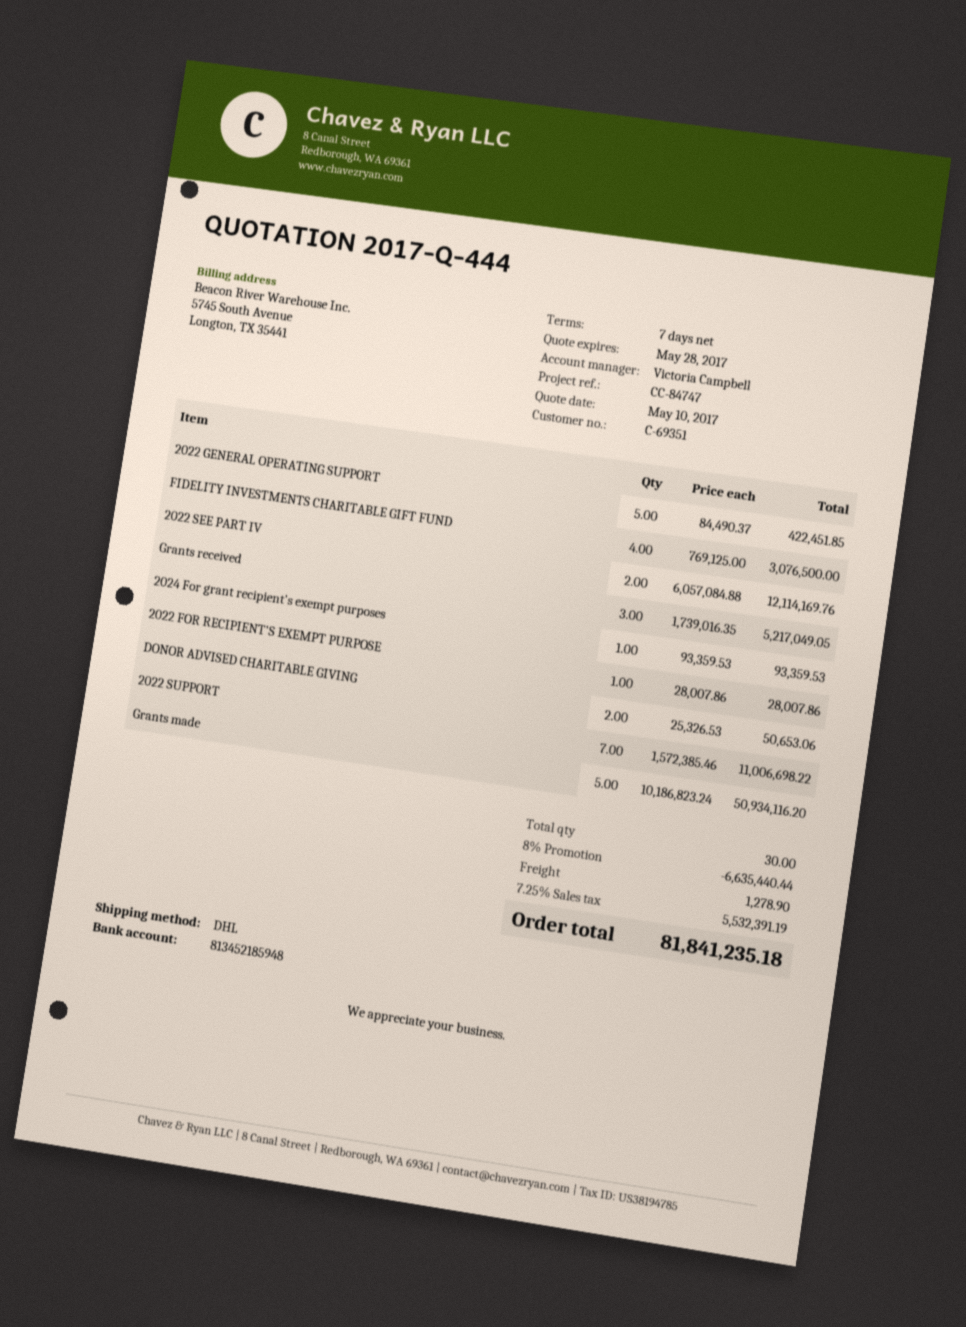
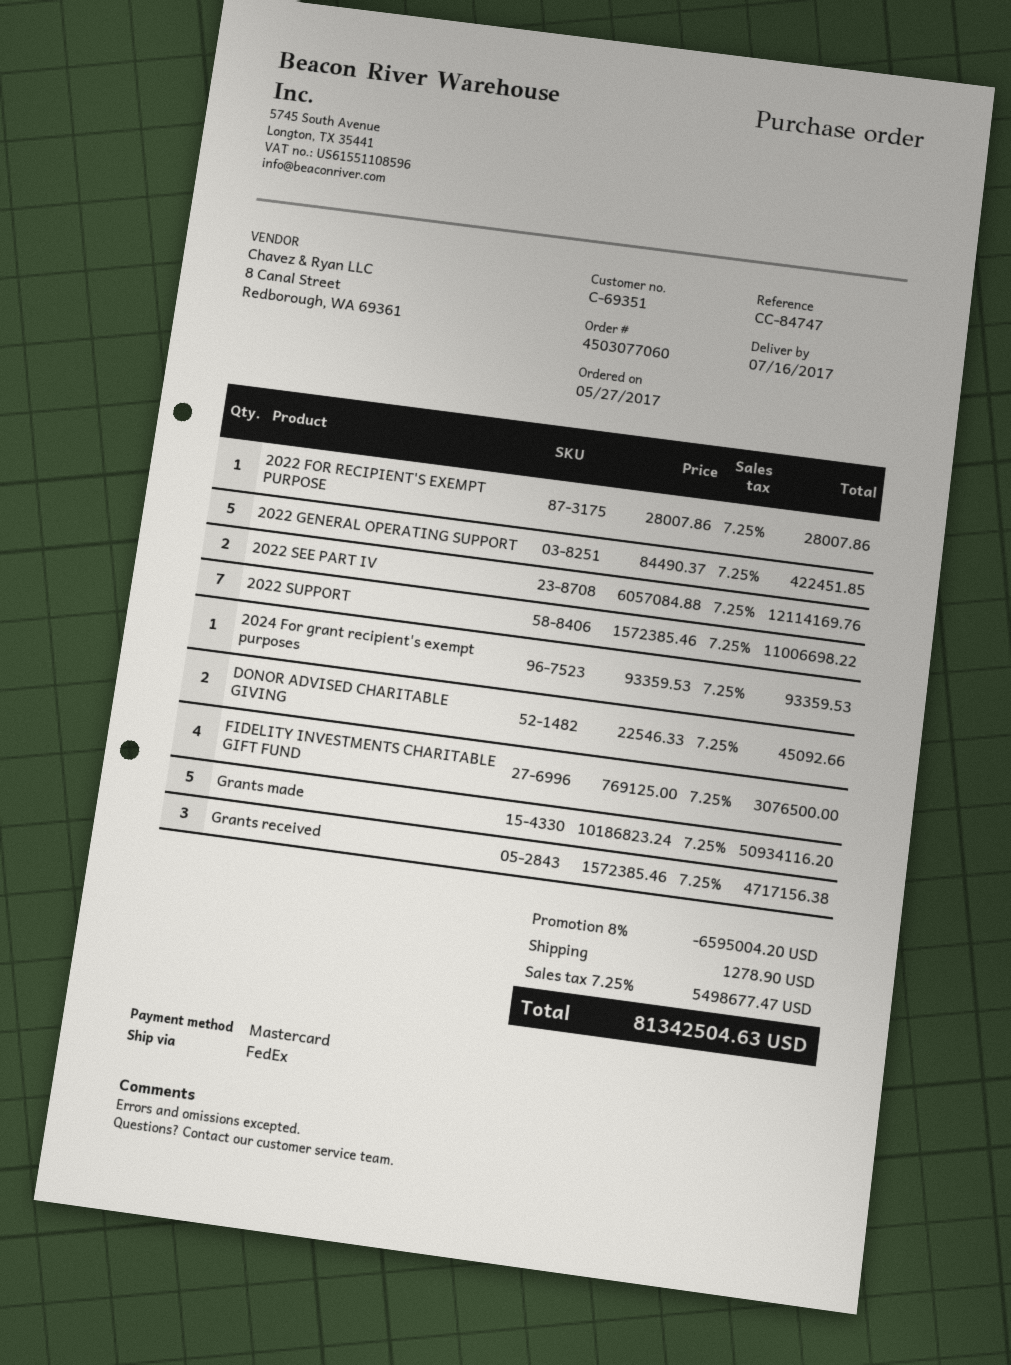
shipping method: DHL -> FedEx
Grants received: 3 x 1739016.35 = 5217049.05 -> 3 x 1572385.46 = 4717156.38
DONOR ADVISED CHARITABLE GIVING: 2 x 25326.53 = 50653.06 -> 2 x 22546.33 = 45092.66
discount: 8% = 6635440.44 -> 8% = 6595004.20
tax: 7.25% = 5532391.19 -> 7.25% = 5498677.47
total: 81841235.18 -> 81342504.63

